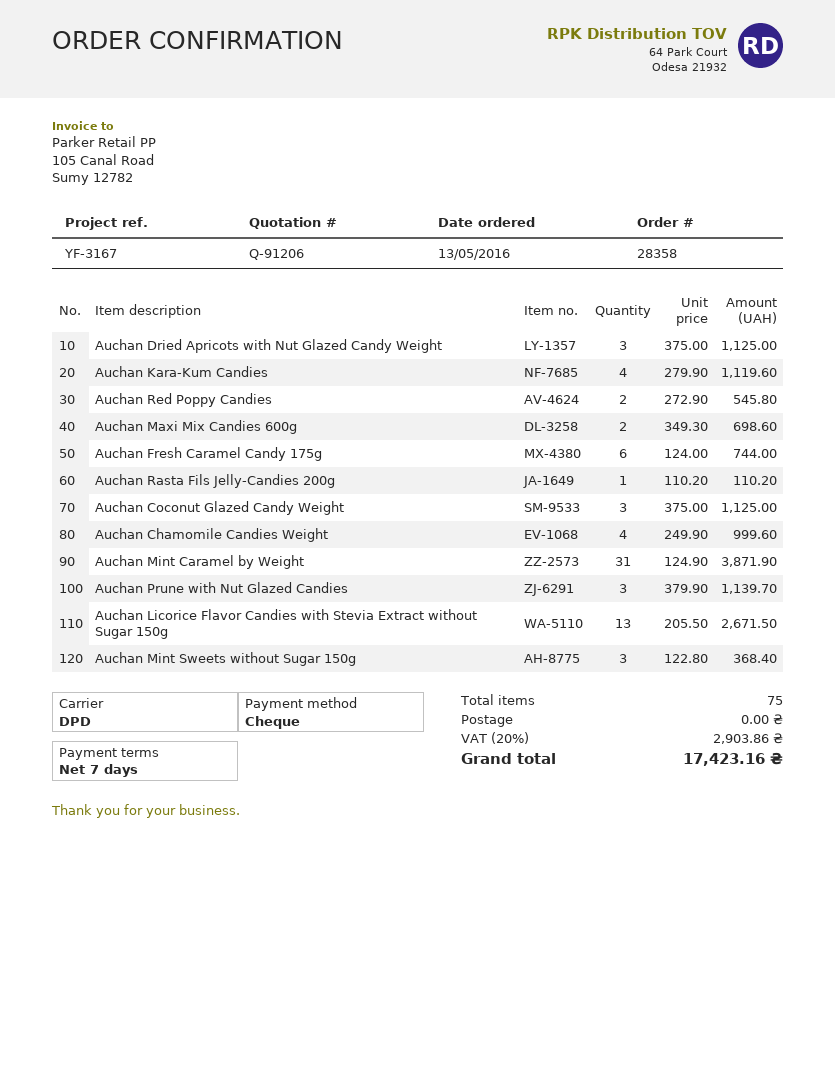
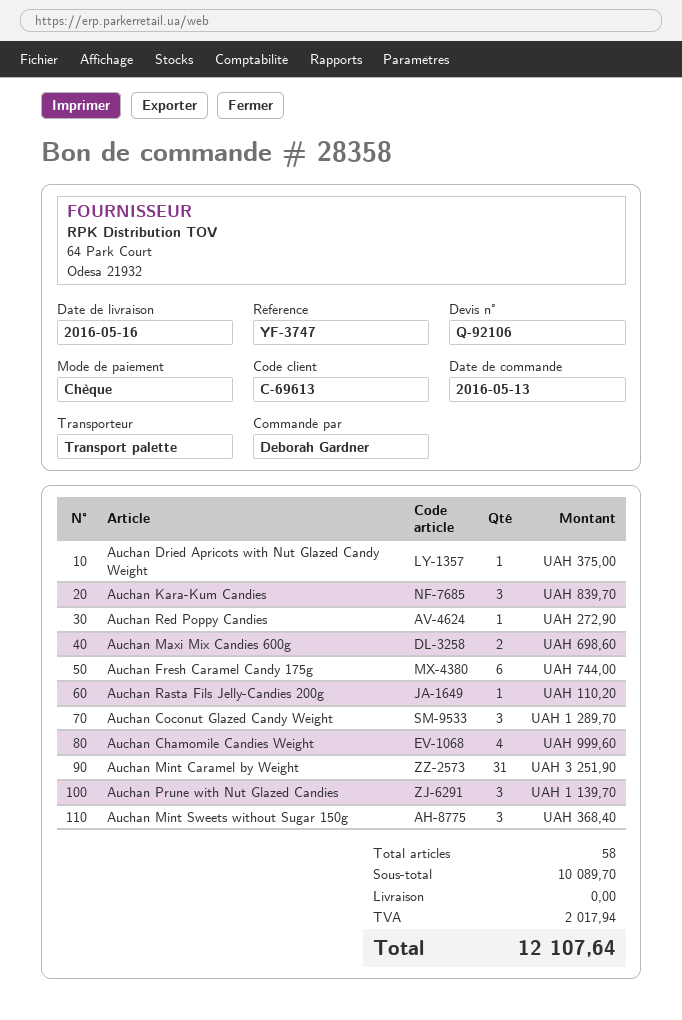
quote number: Q-91206 -> Q-92106
reference: YF-3167 -> YF-3747
shipping method: DPD -> pallet freight
Auchan Dried Apricots with Nut Glazed Candy Weight: 3 for 1125.00 -> 1 for 375.00
Auchan Kara-Kum Candies: 4 for 1119.60 -> 3 for 839.70
Auchan Red Poppy Candies: 2 for 545.80 -> 1 for 272.90
Auchan Coconut Glazed Candy Weight: 3 for 1125.00 -> 3 for 1289.70
Auchan Mint Caramel by Weight: 31 for 3871.90 -> 31 for 3251.90
Auchan Licorice Flavor Candies with Stevia Extract without Sugar 150g: 13 for 2671.50 -> none
total quantity: 75 -> 58
tax: 2903.86 -> 2017.94
total: 17423.16 -> 12107.64

